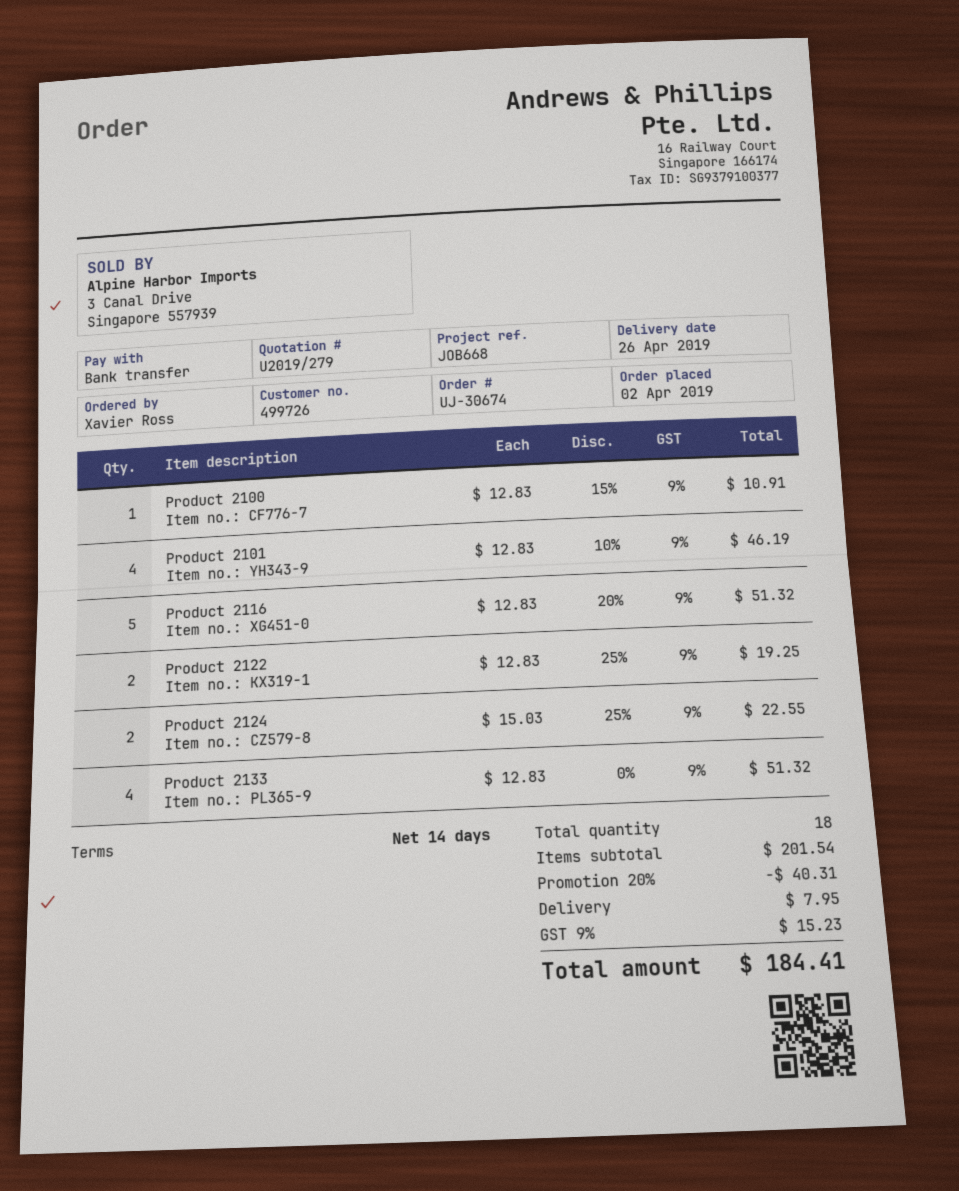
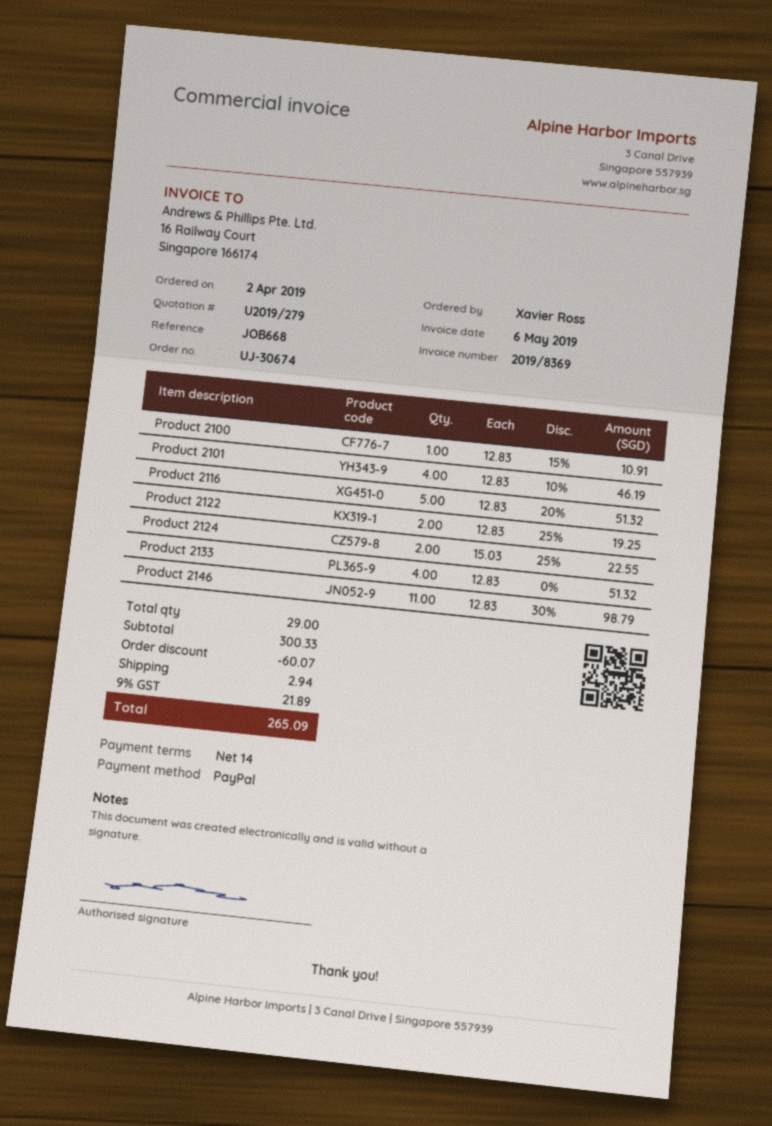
payment method: bank transfer -> PayPal
Product 2146: none -> 11 x 12.83 - 30% = 98.79
total quantity: 18 -> 29
subtotal: 201.54 -> 300.33
discount: 40.31 -> 60.07
shipping: 7.95 -> 2.94
tax: 9% = 15.23 -> 9% = 21.89
total: 184.41 -> 265.09

